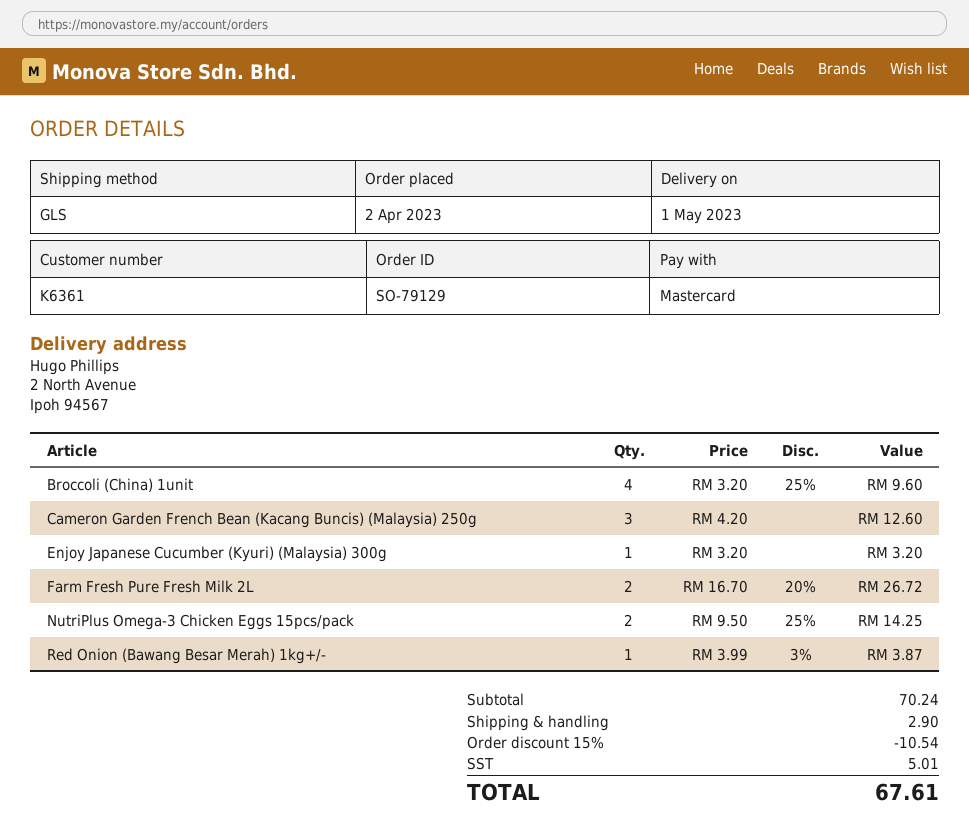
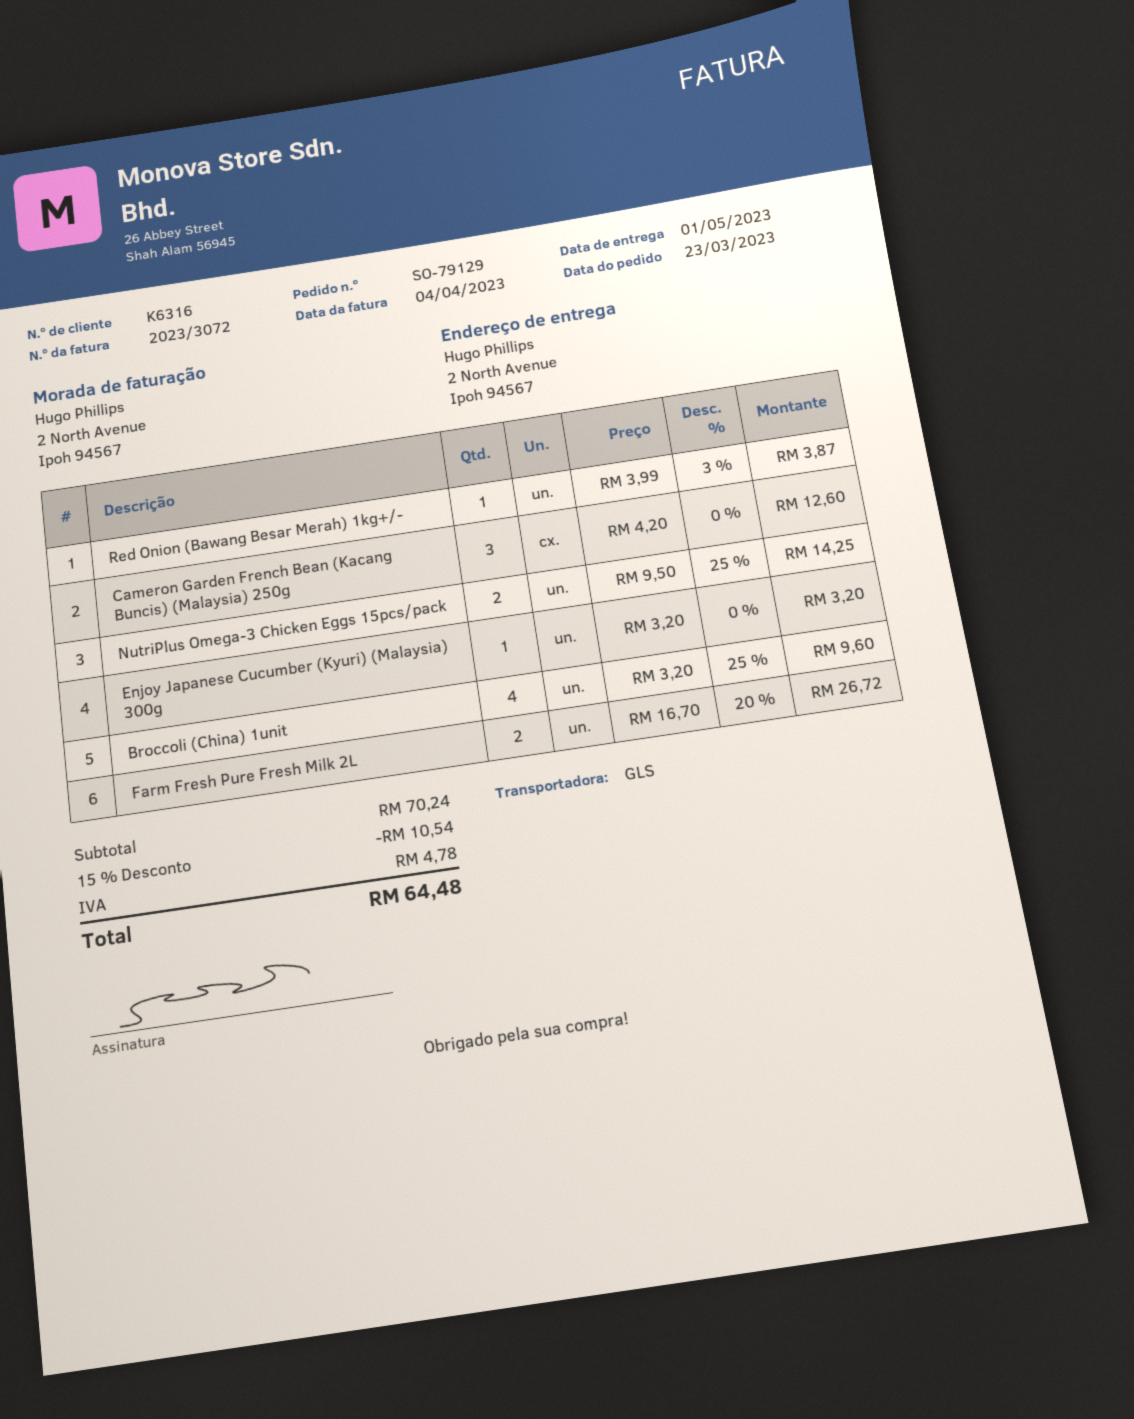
order date: 2023-04-02 -> 2023-03-23
customer number: K6361 -> K6316
shipping: 2.90 -> none
tax: 5.01 -> 4.78
total: 67.61 -> 64.48

